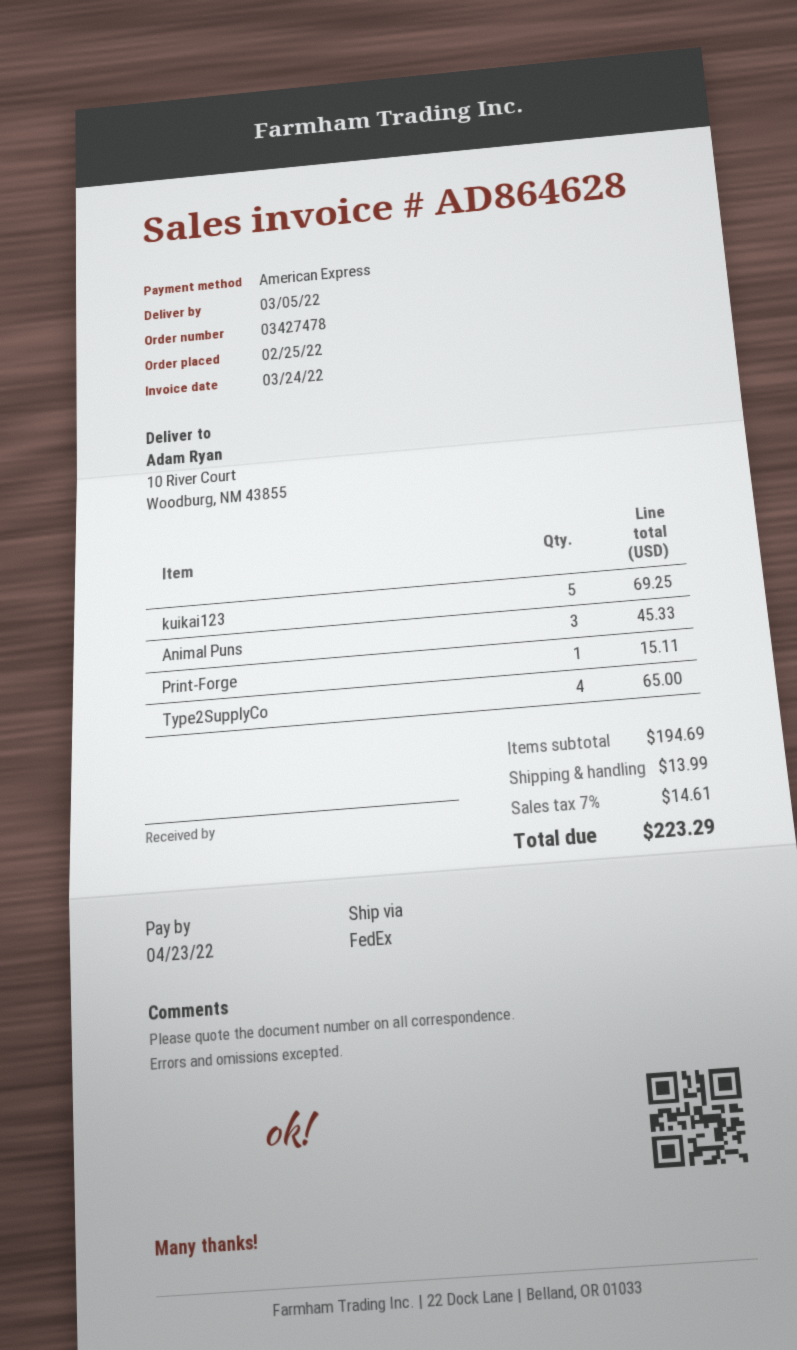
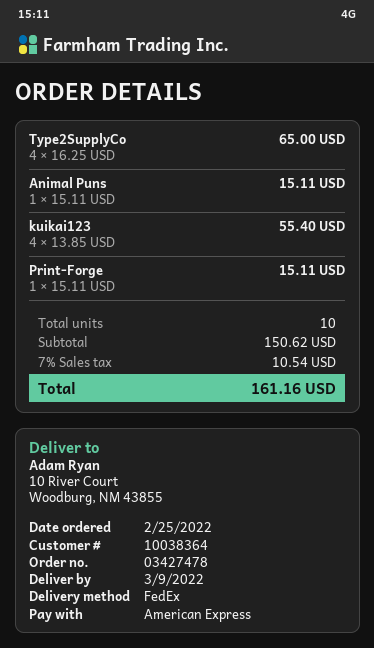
delivery date: 2022-03-05 -> 2022-03-09
kuikai123: 5 for 69.25 -> 4 for 55.40
Animal Puns: 3 for 45.33 -> 1 for 15.11
subtotal: 194.69 -> 150.62
shipping: 13.99 -> none
tax: 7% = 14.61 -> 7% = 10.54
total: 223.29 -> 161.16

